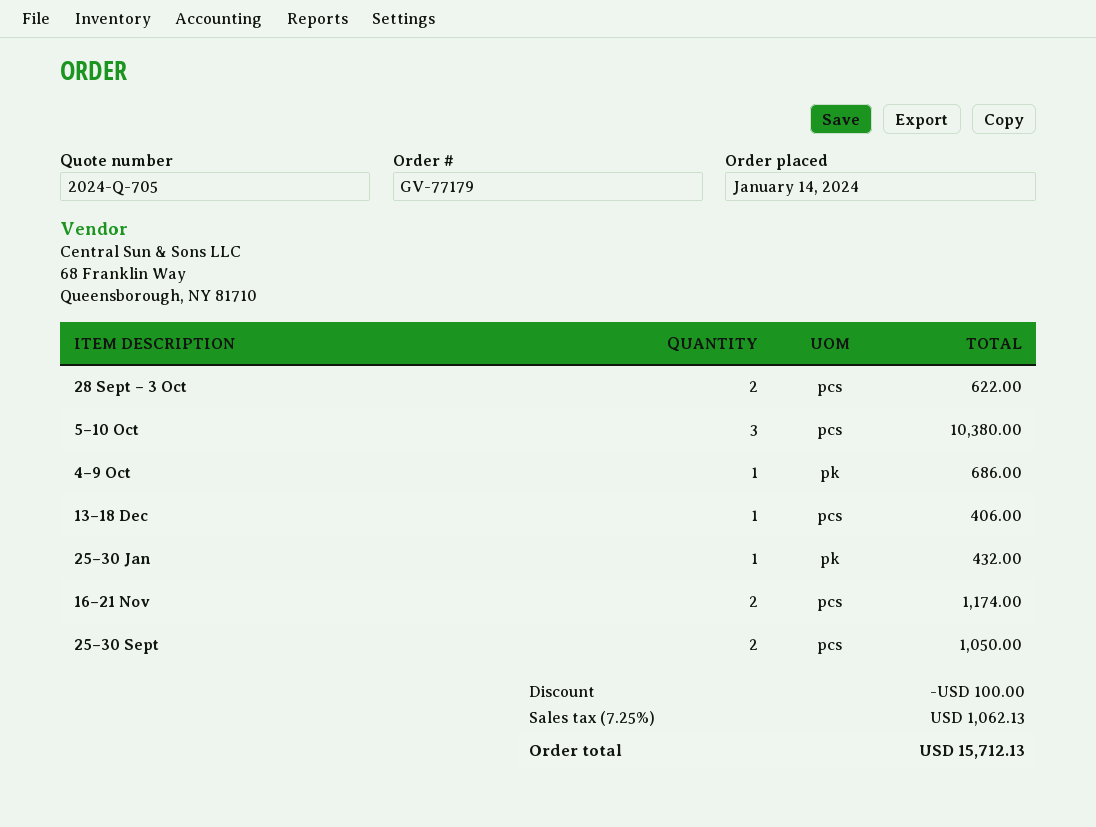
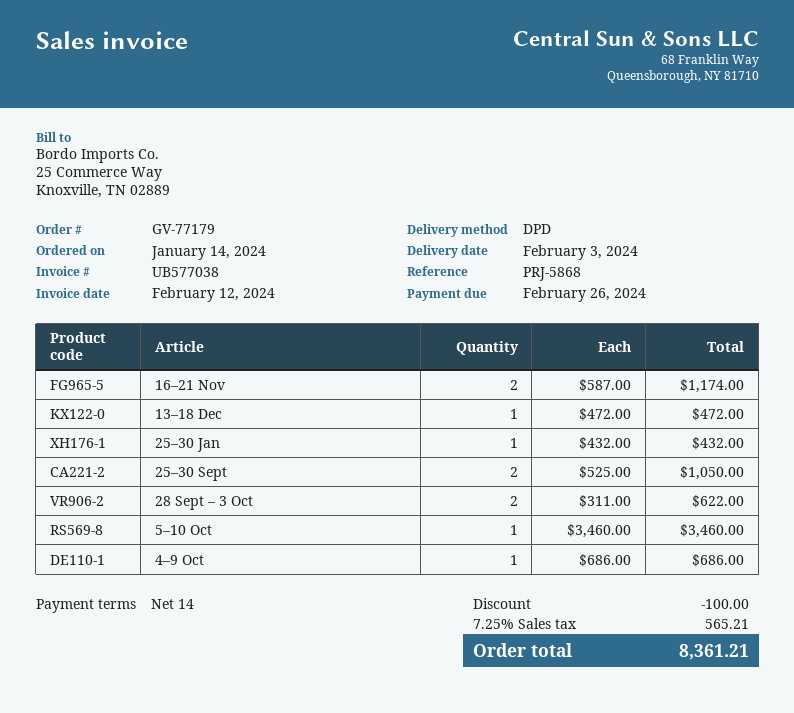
5–10 Oct: 3 for 10380.00 -> 1 for 3460.00
13–18 Dec: 1 for 406.00 -> 1 for 472.00
tax: 7.25% = 1062.13 -> 7.25% = 565.21
total: 15712.13 -> 8361.21

